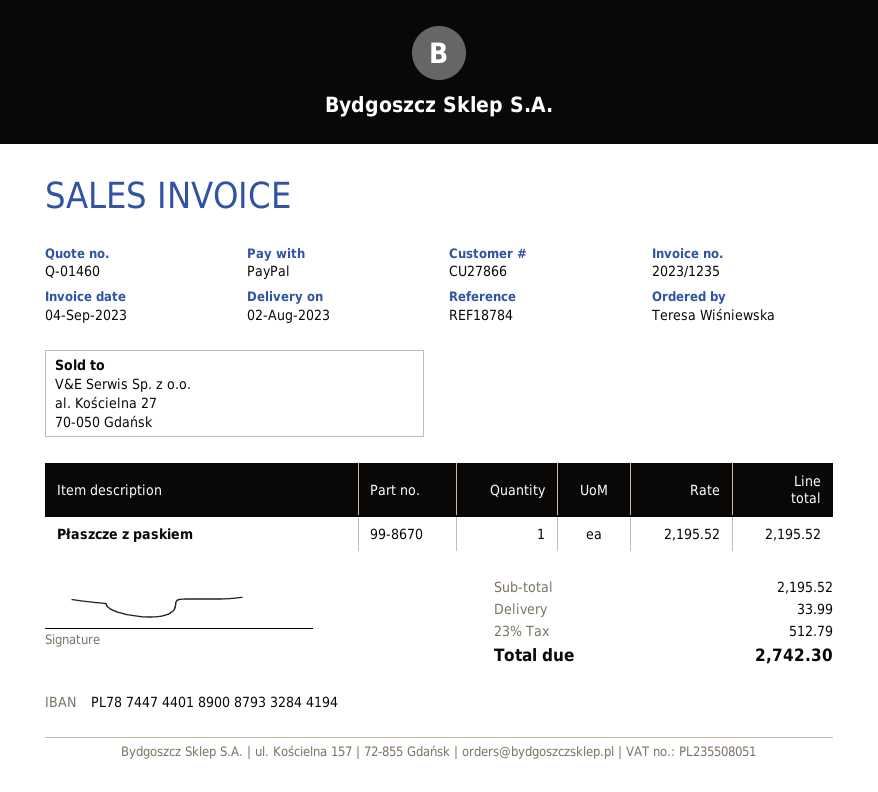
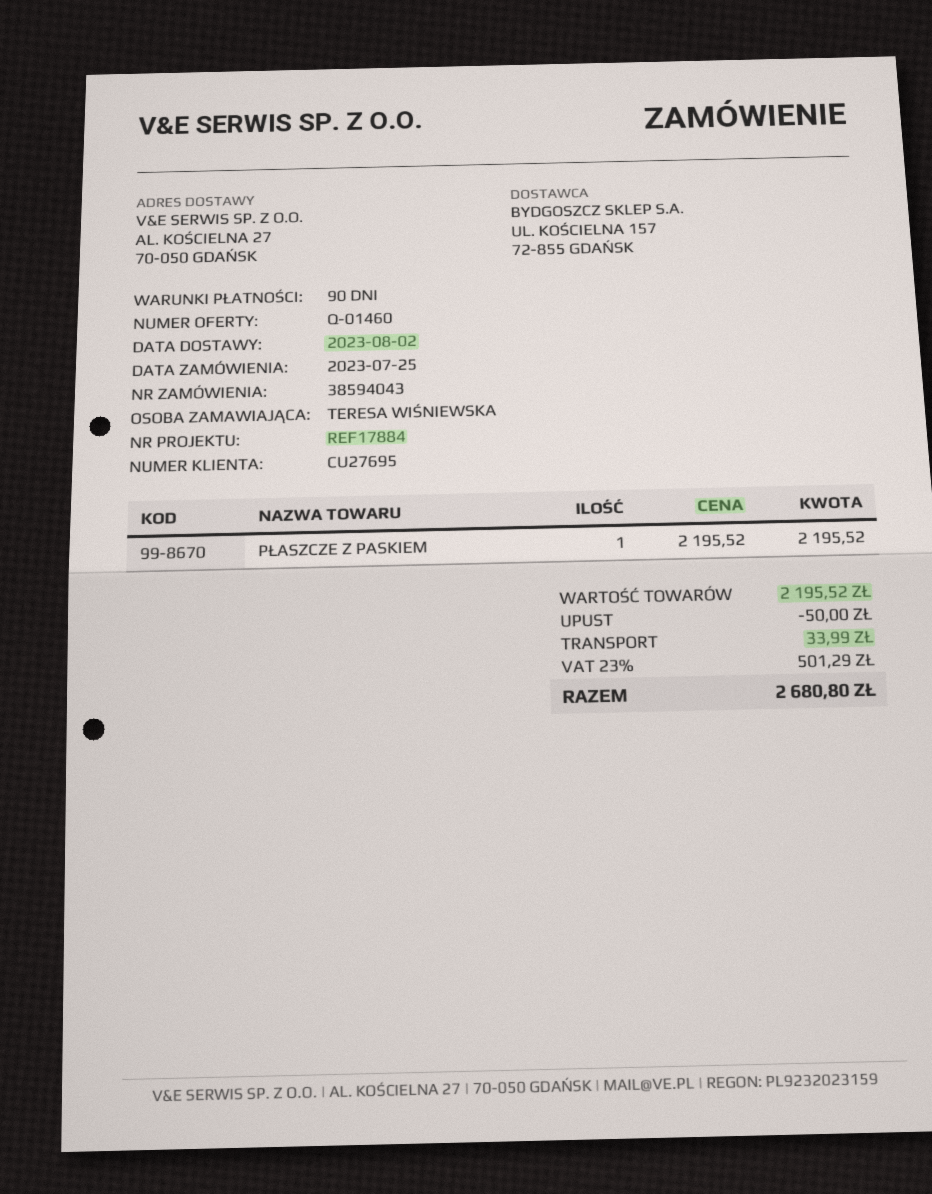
customer number: CU27866 -> CU27695
reference: REF18784 -> REF17884
discount: none -> 50.00
tax: 23% = 512.79 -> 23% = 501.29
total: 2742.30 -> 2680.80

